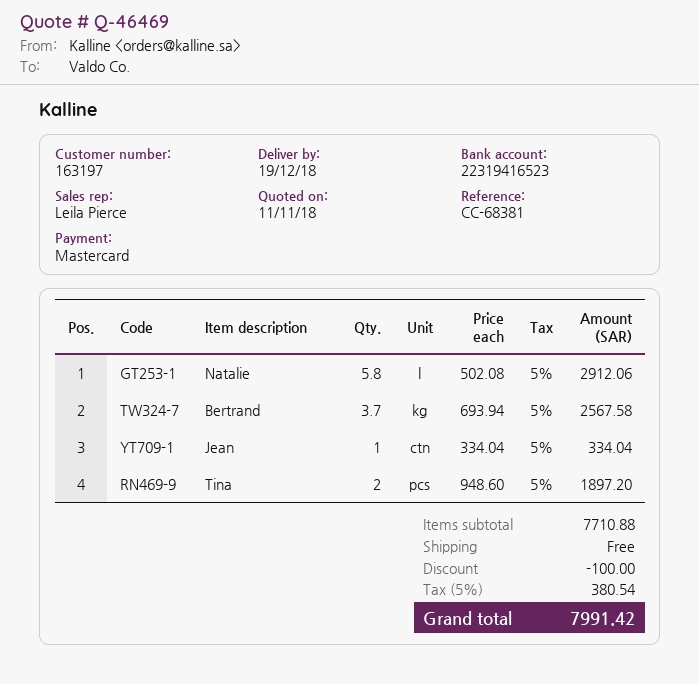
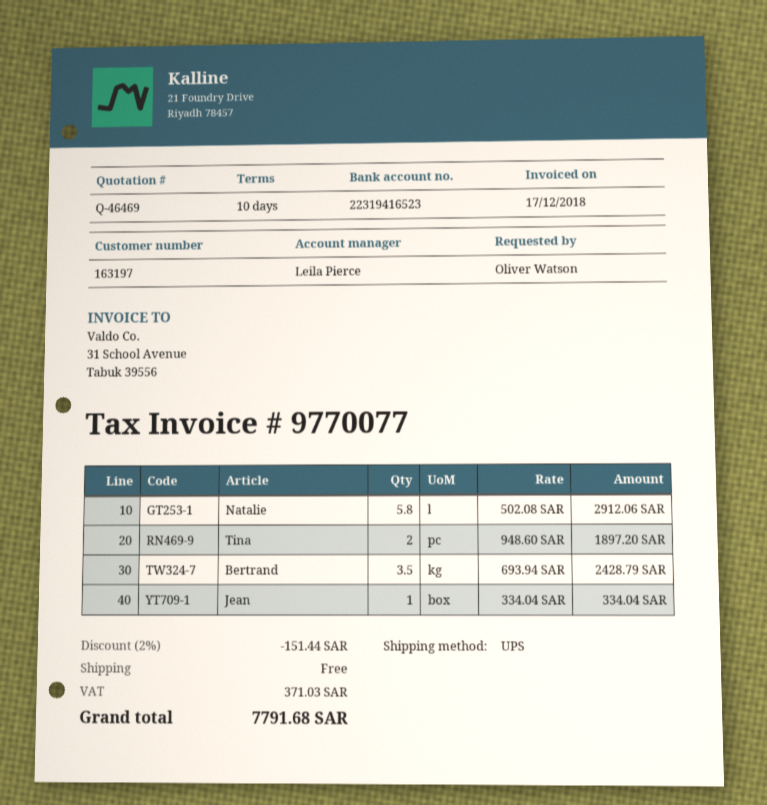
Bertrand: 3.7 x 693.94 = 2567.58 -> 3.5 x 693.94 = 2428.79
discount: 100.00 -> 151.44
tax: 380.54 -> 371.03
total: 7991.42 -> 7791.68

